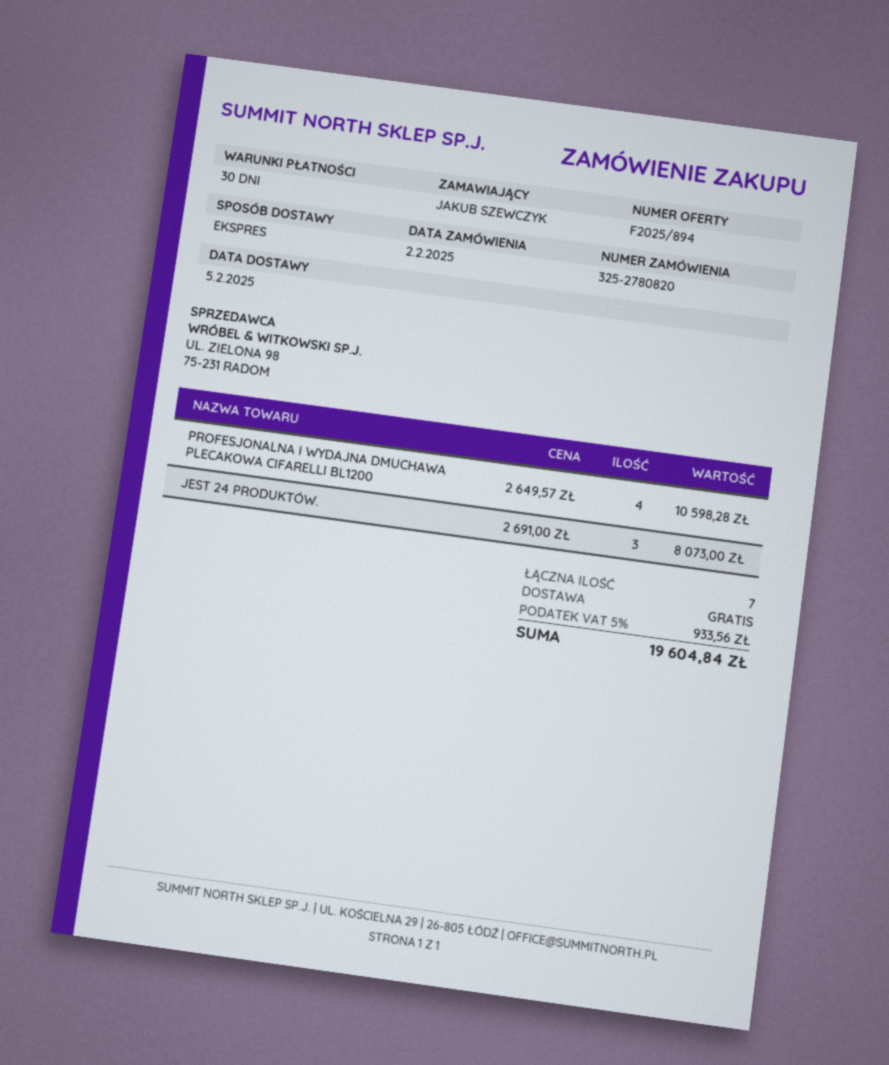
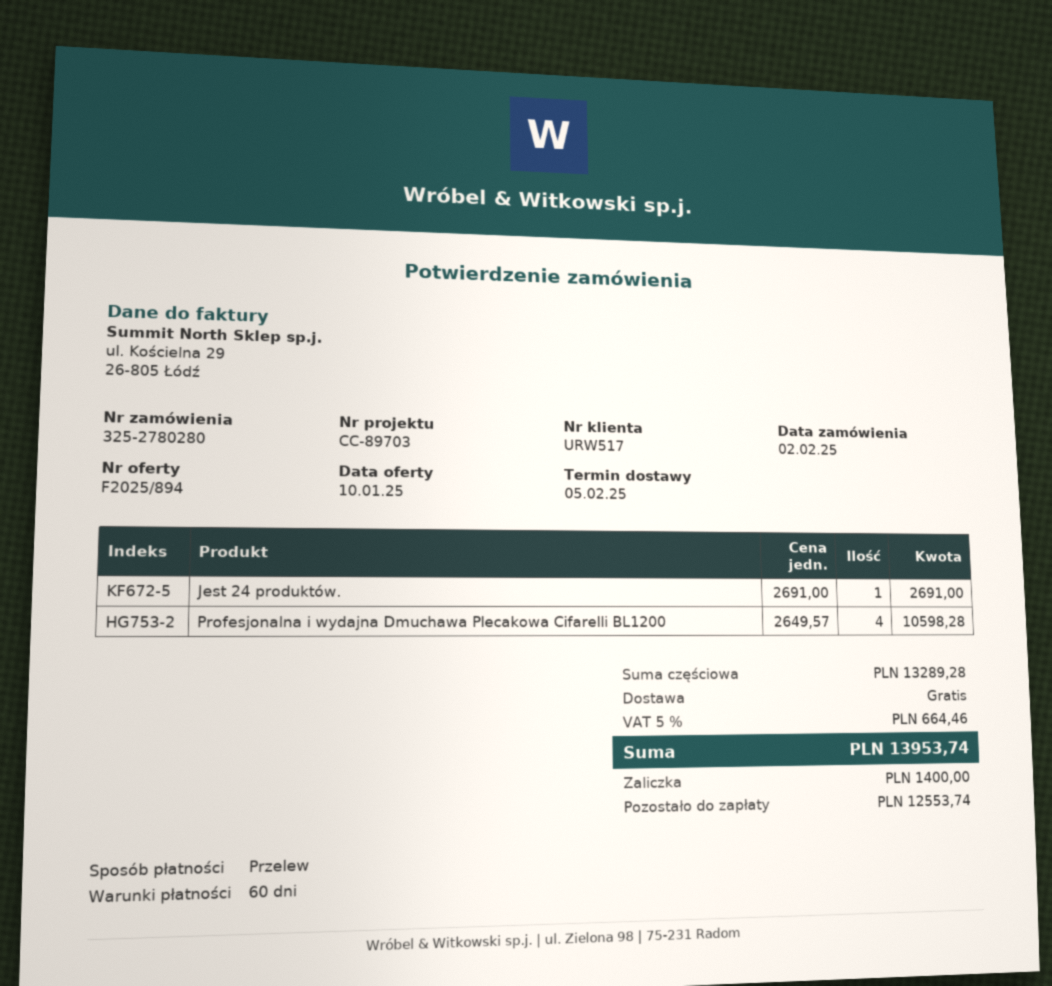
order number: 325-2780820 -> 325-2780280
payment terms: 30 days -> 60 days
JEST 24 PRODUKTÓW.: 3 x 2691.00 = 8073.00 -> 1 x 2691.00 = 2691.00
tax: 5% = 933.56 -> 5% = 664.46
total: 19604.84 -> 13953.74

